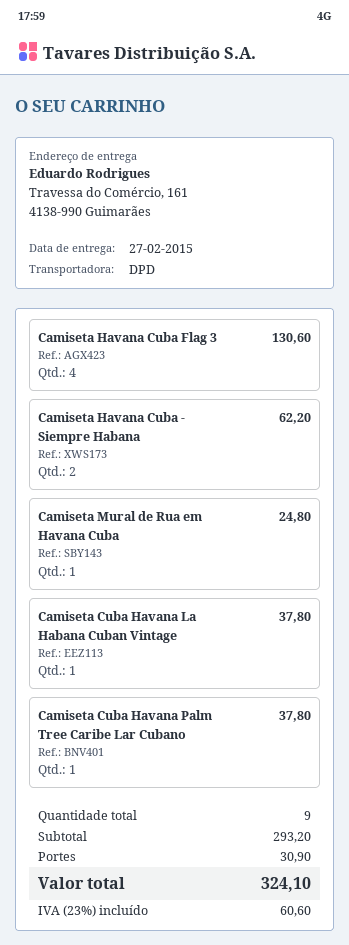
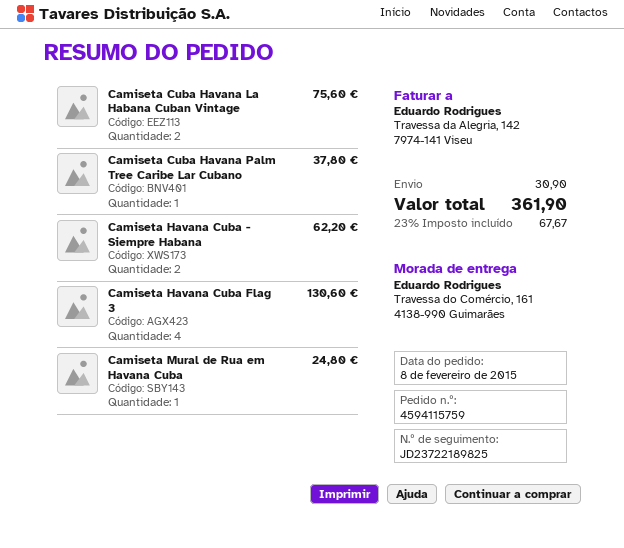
Camiseta Cuba Havana La Habana Cuban Vintage: 1 for 37.80 -> 2 for 75.60
tax: 23% = 60.60 -> 23% = 67.67
total: 324.10 -> 361.90

